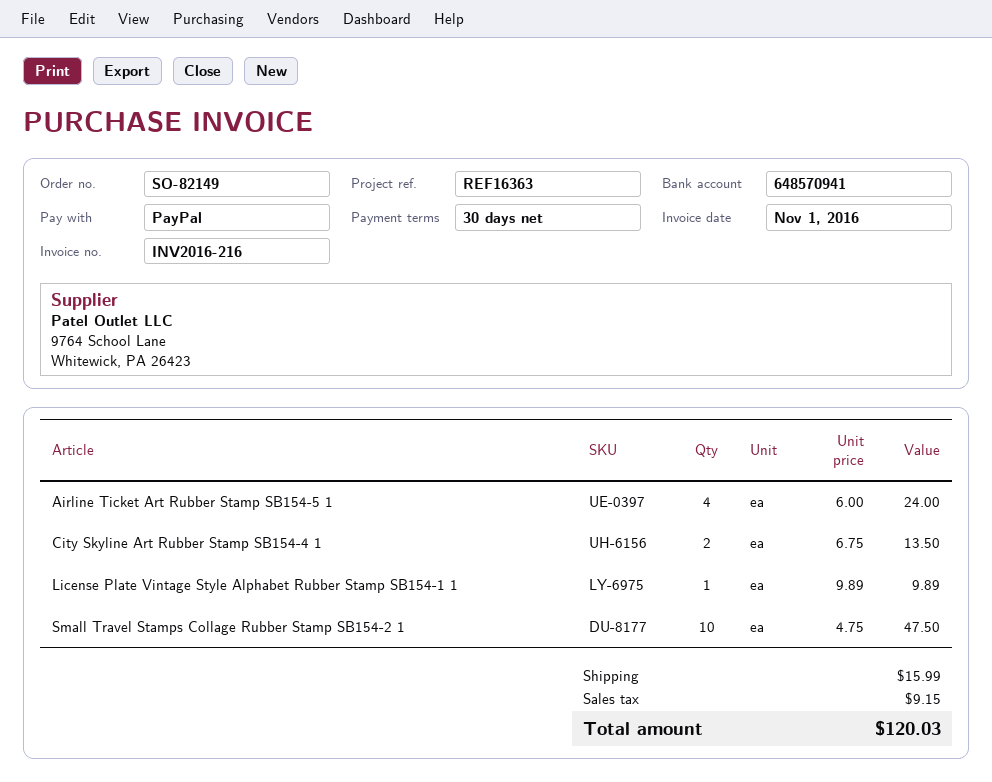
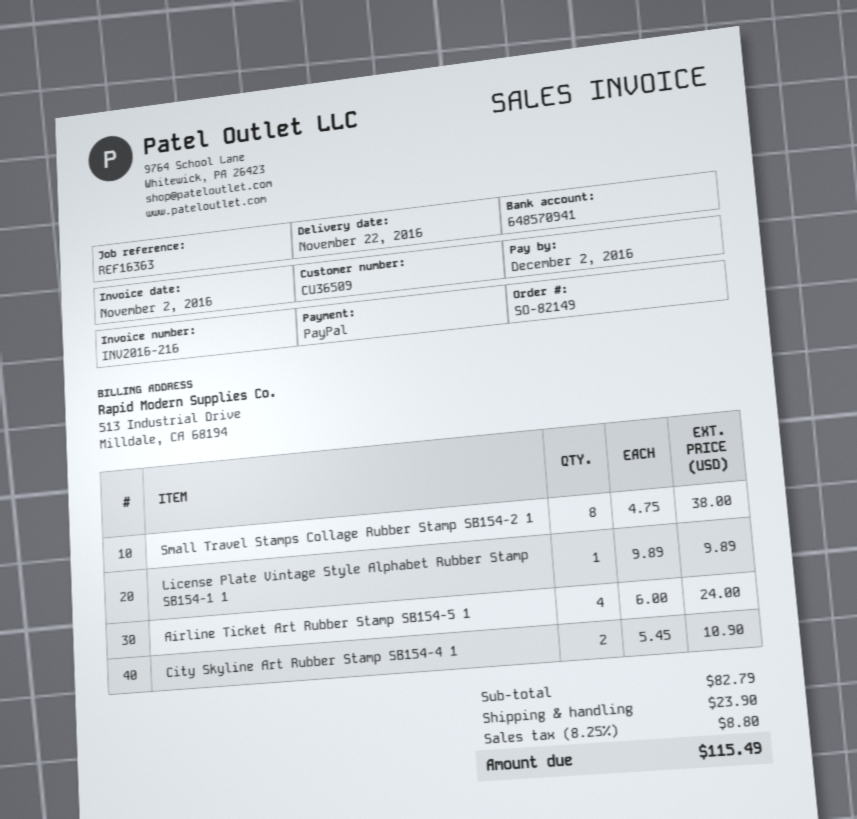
invoice date: 2016-11-01 -> 2016-11-02
City Skyline Art Rubber Stamp SB154-4 1: 2 x 6.75 = 13.50 -> 2 x 5.45 = 10.90
Small Travel Stamps Collage Rubber Stamp SB154-2 1: 10 x 4.75 = 47.50 -> 8 x 4.75 = 38.00
shipping: 15.99 -> 23.90
tax: 9.15 -> 8.80
total: 120.03 -> 115.49

